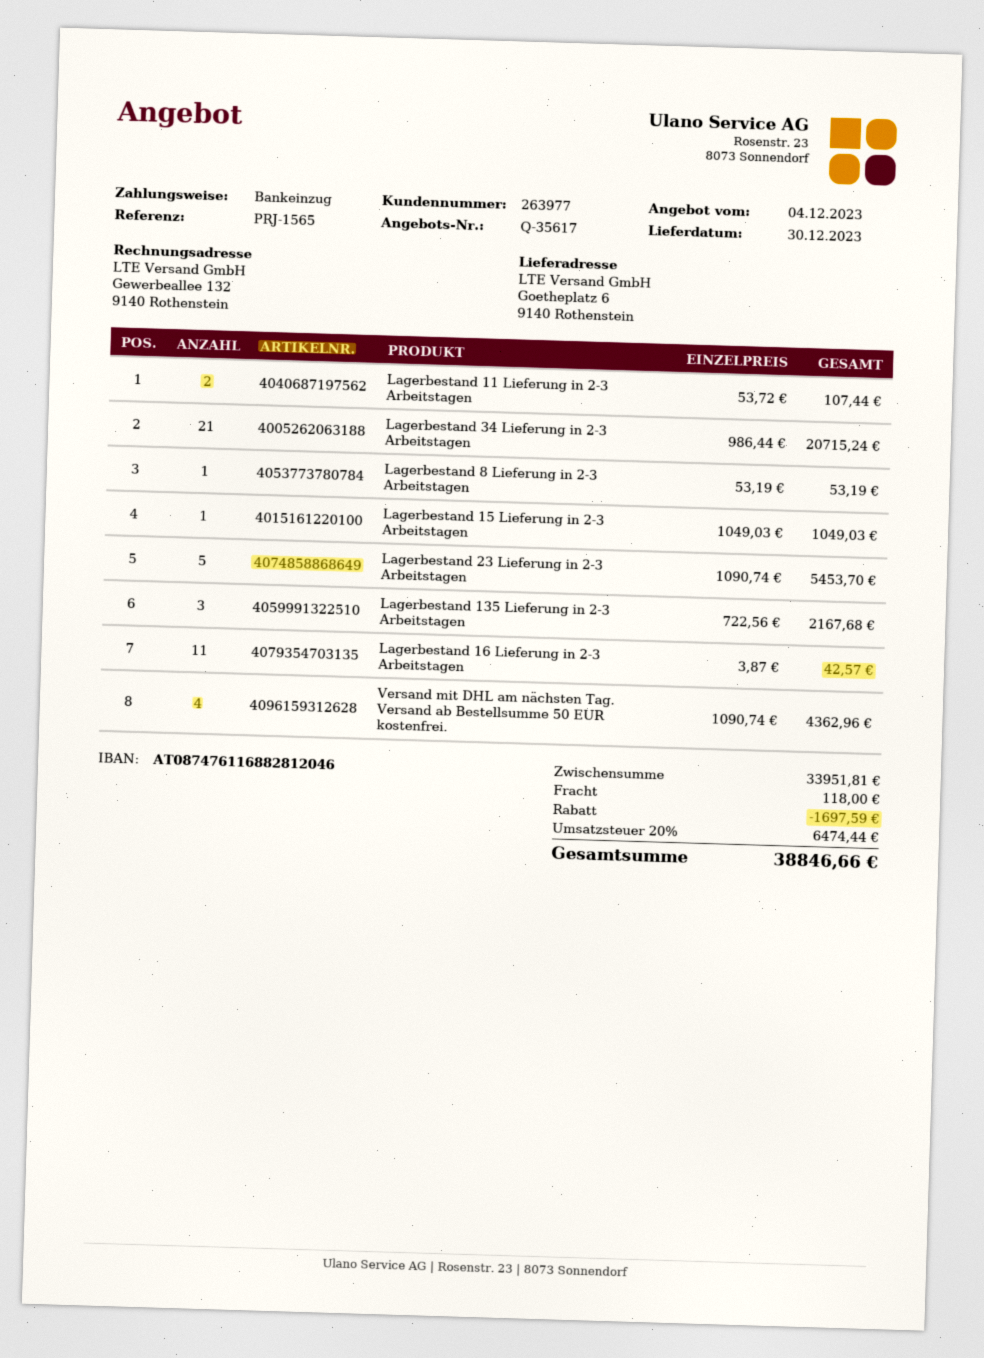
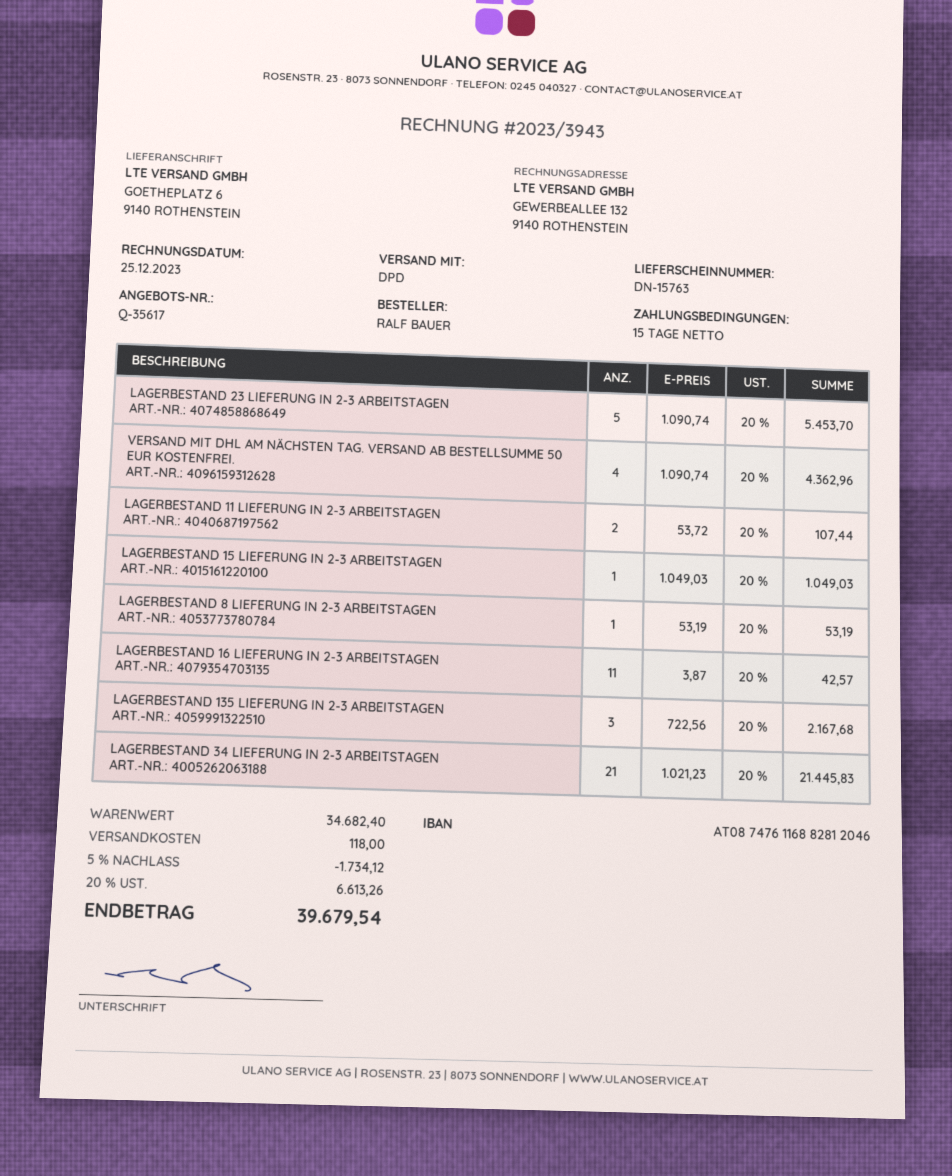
Lagerbestand 34 Lieferung in 2-3 Arbeitstagen: 21 x 986.44 = 20715.24 -> 21 x 1021.23 = 21445.83
subtotal: 33951.81 -> 34682.40
discount: 1697.59 -> 1734.12
tax: 20% = 6474.44 -> 20% = 6613.26
total: 38846.66 -> 39679.54

